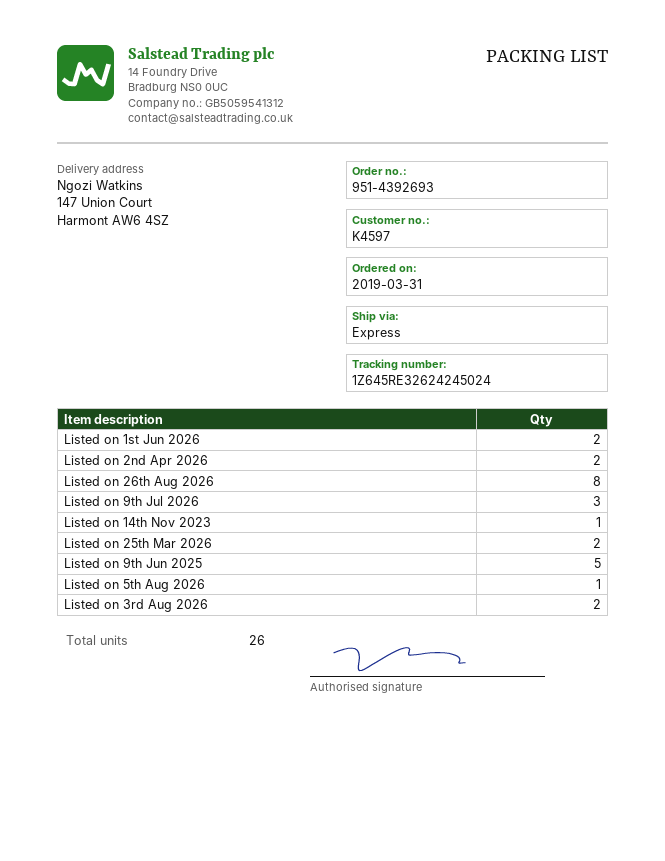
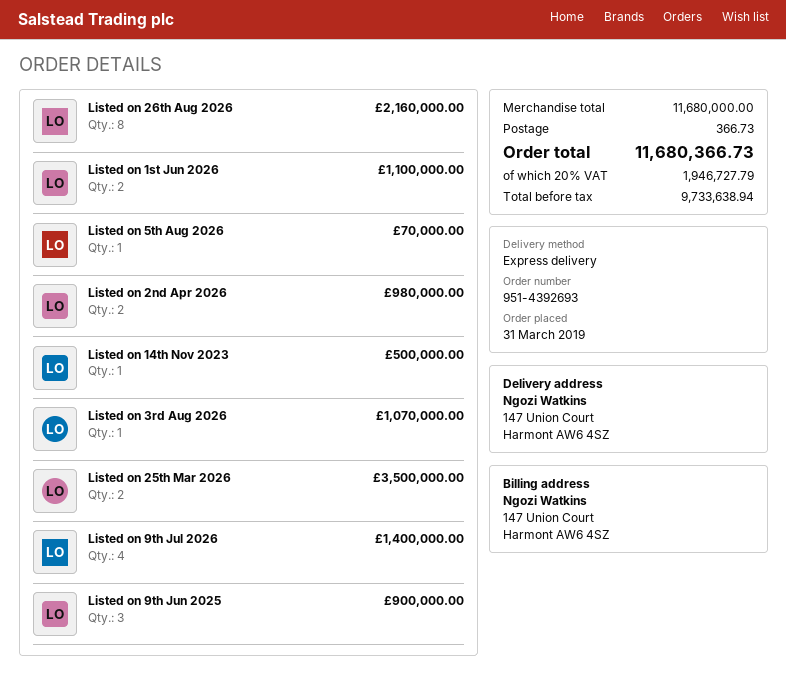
Listed on 9th Jul 2026: 3 -> 4
Listed on 9th Jun 2025: 5 -> 3
Listed on 3rd Aug 2026: 2 -> 1

